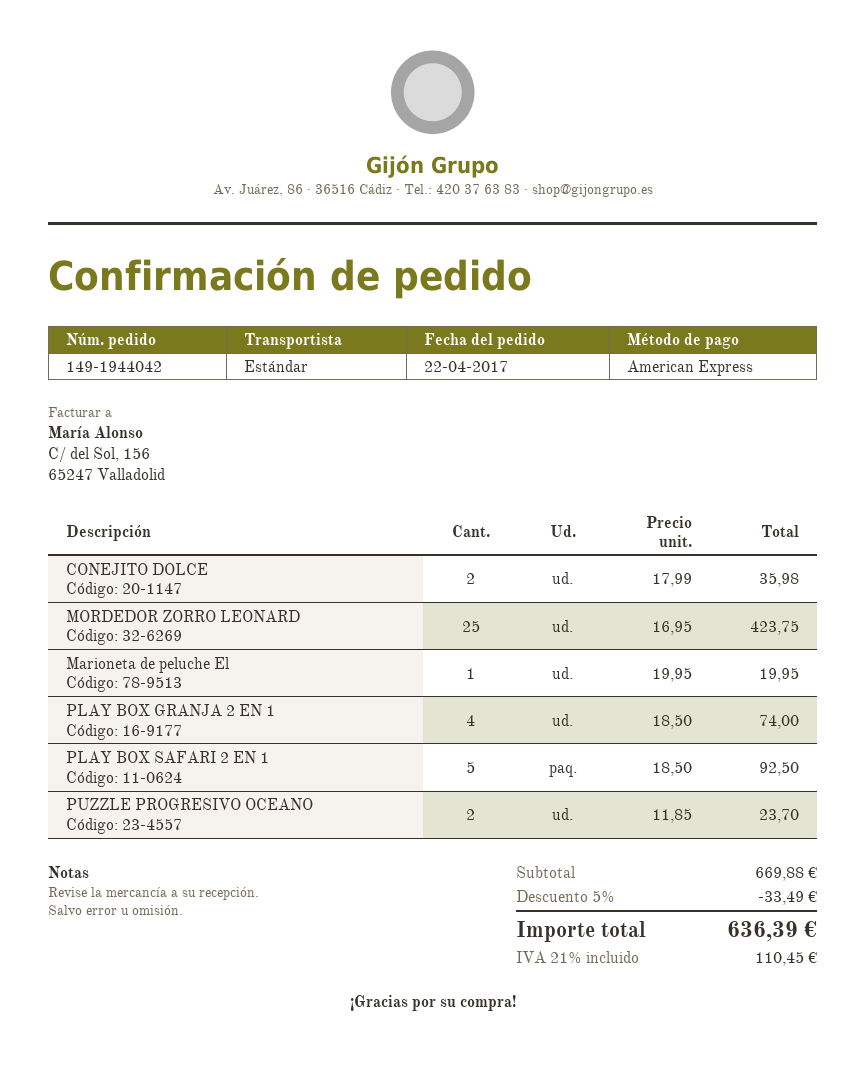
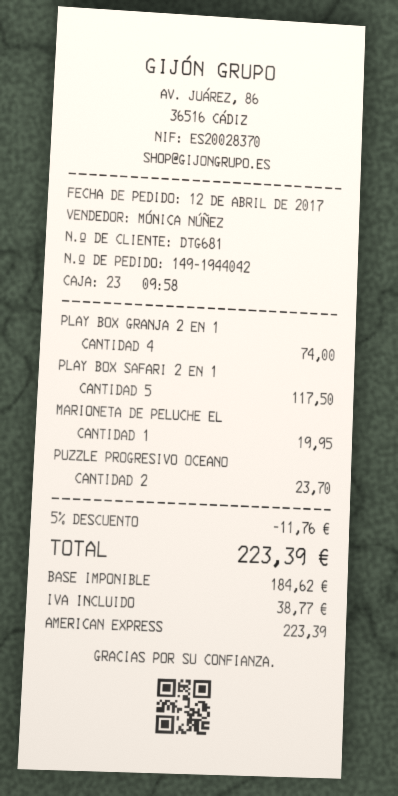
order date: 2017-04-22 -> 2017-04-12
CONEJITO DOLCE: 2 for 35.98 -> none
MORDEDOR ZORRO LEONARD: 25 for 423.75 -> none
PLAY BOX SAFARI 2 EN 1: 5 for 92.50 -> 5 for 117.50
discount: 5% = 33.49 -> 5% = 11.76
tax: 110.45 -> 38.77
total: 636.39 -> 223.39

